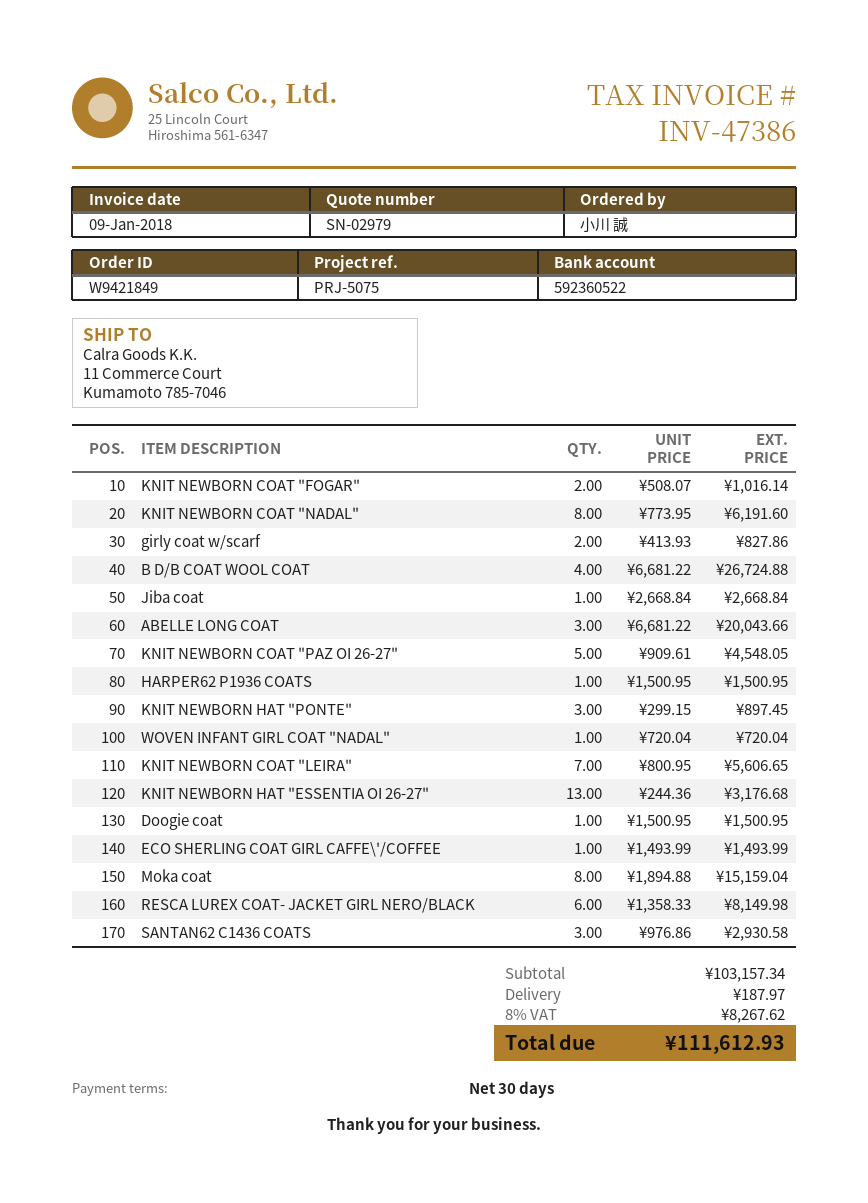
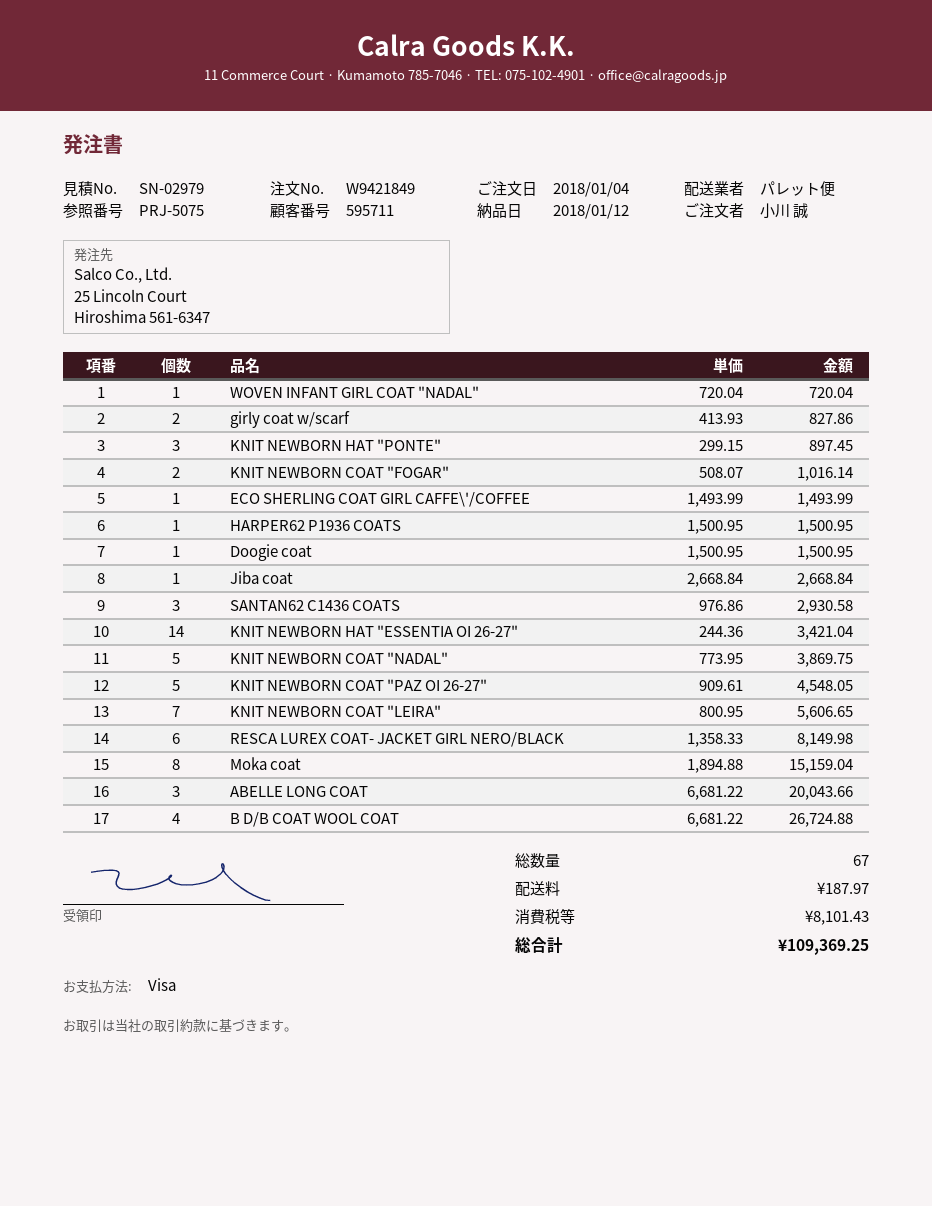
KNIT NEWBORN COAT "NADAL": 8 x 773.95 = 6191.60 -> 5 x 773.95 = 3869.75
KNIT NEWBORN HAT "ESSENTIA OI 26-27": 13 x 244.36 = 3176.68 -> 14 x 244.36 = 3421.04
tax: 8267.62 -> 8101.43
total: 111612.93 -> 109369.25

